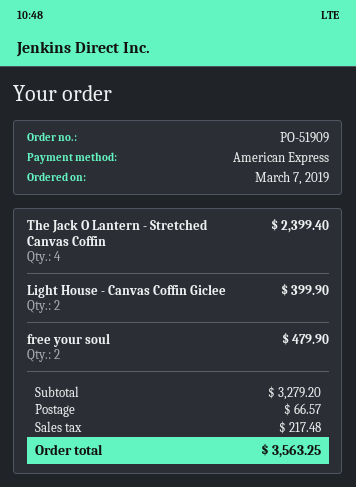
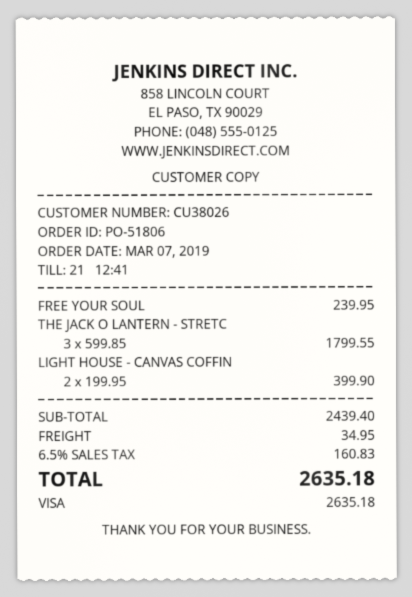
order number: PO-51909 -> PO-51806
payment method: American Express -> Visa
The Jack O Lantern - Stretched Canvas Coffin: 4 for 2399.40 -> 3 for 1799.55
free your soul: 2 for 479.90 -> 1 for 239.95
subtotal: 3279.20 -> 2439.40
shipping: 66.57 -> 34.95
tax: 217.48 -> 160.83
total: 3563.25 -> 2635.18

